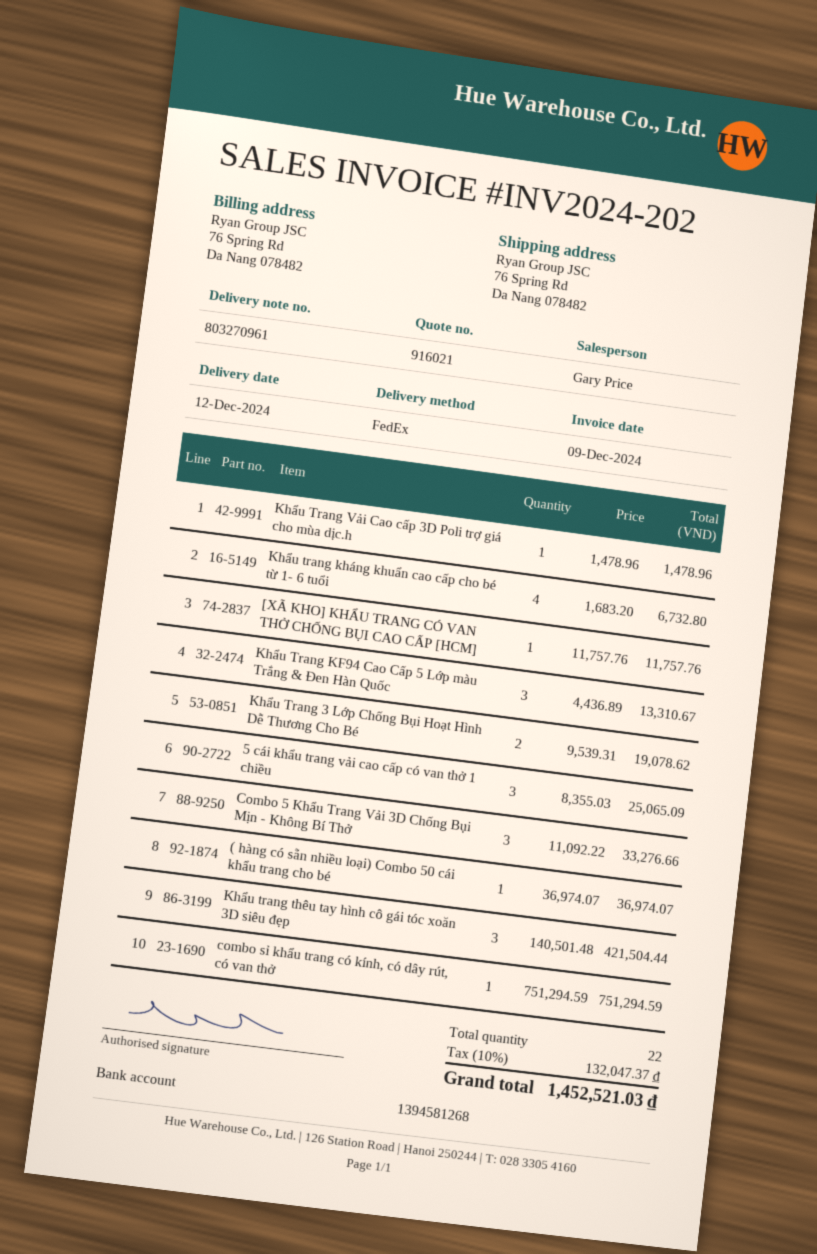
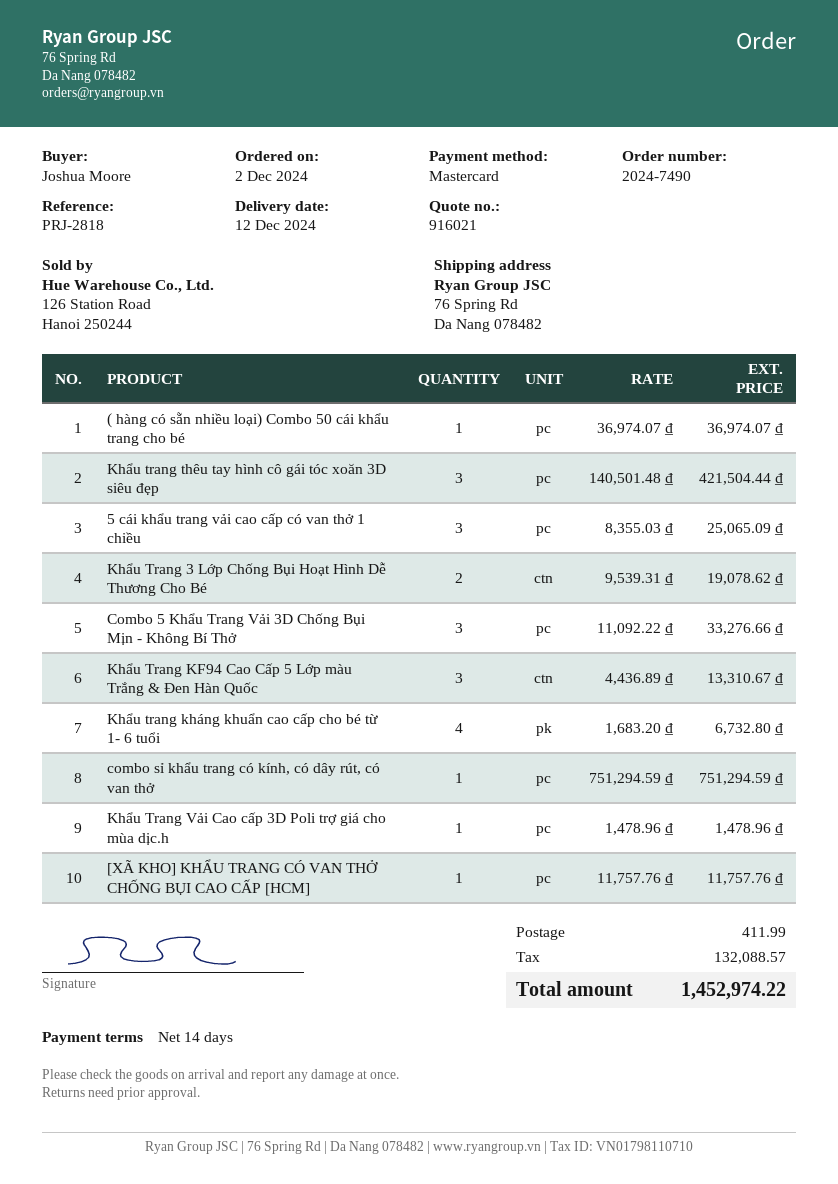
shipping: none -> 411.99
tax: 132047.37 -> 132088.57
total: 1452521.03 -> 1452974.22

